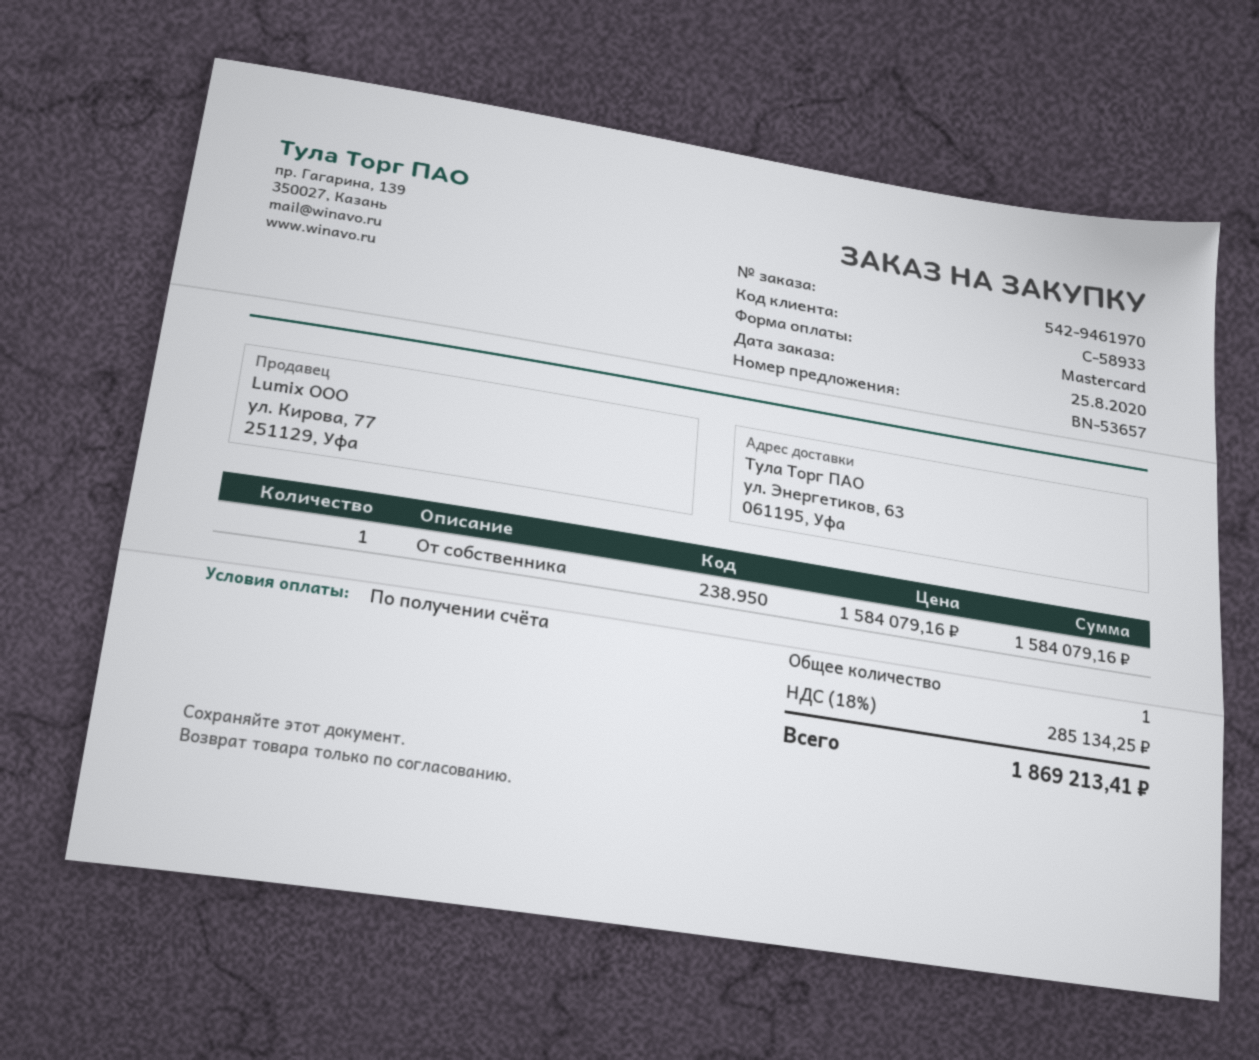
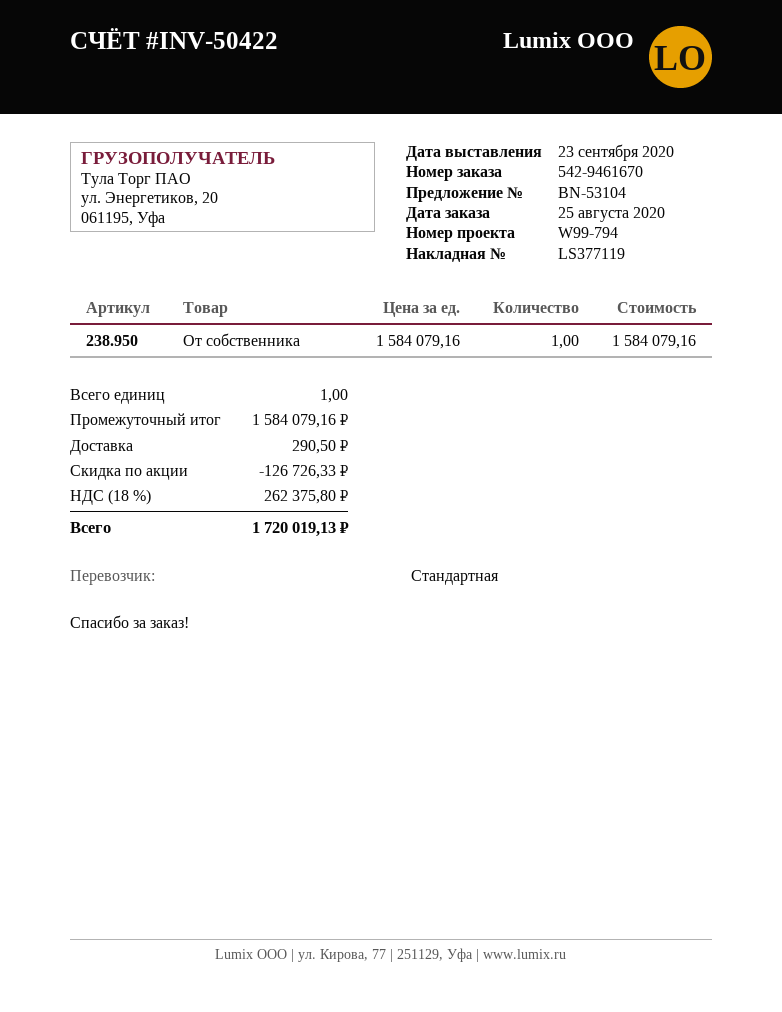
quote number: BN-53657 -> BN-53104
order number: 542-9461970 -> 542-9461670
ship to: ул. Энергетиков, 63, 061195, Уфа -> ул. Энергетиков, 20, 061195, Уфа
discount: none -> 126726.33
shipping: none -> 290.50
tax: 18% = 285134.25 -> 18% = 262375.80
total: 1869213.41 -> 1720019.13

